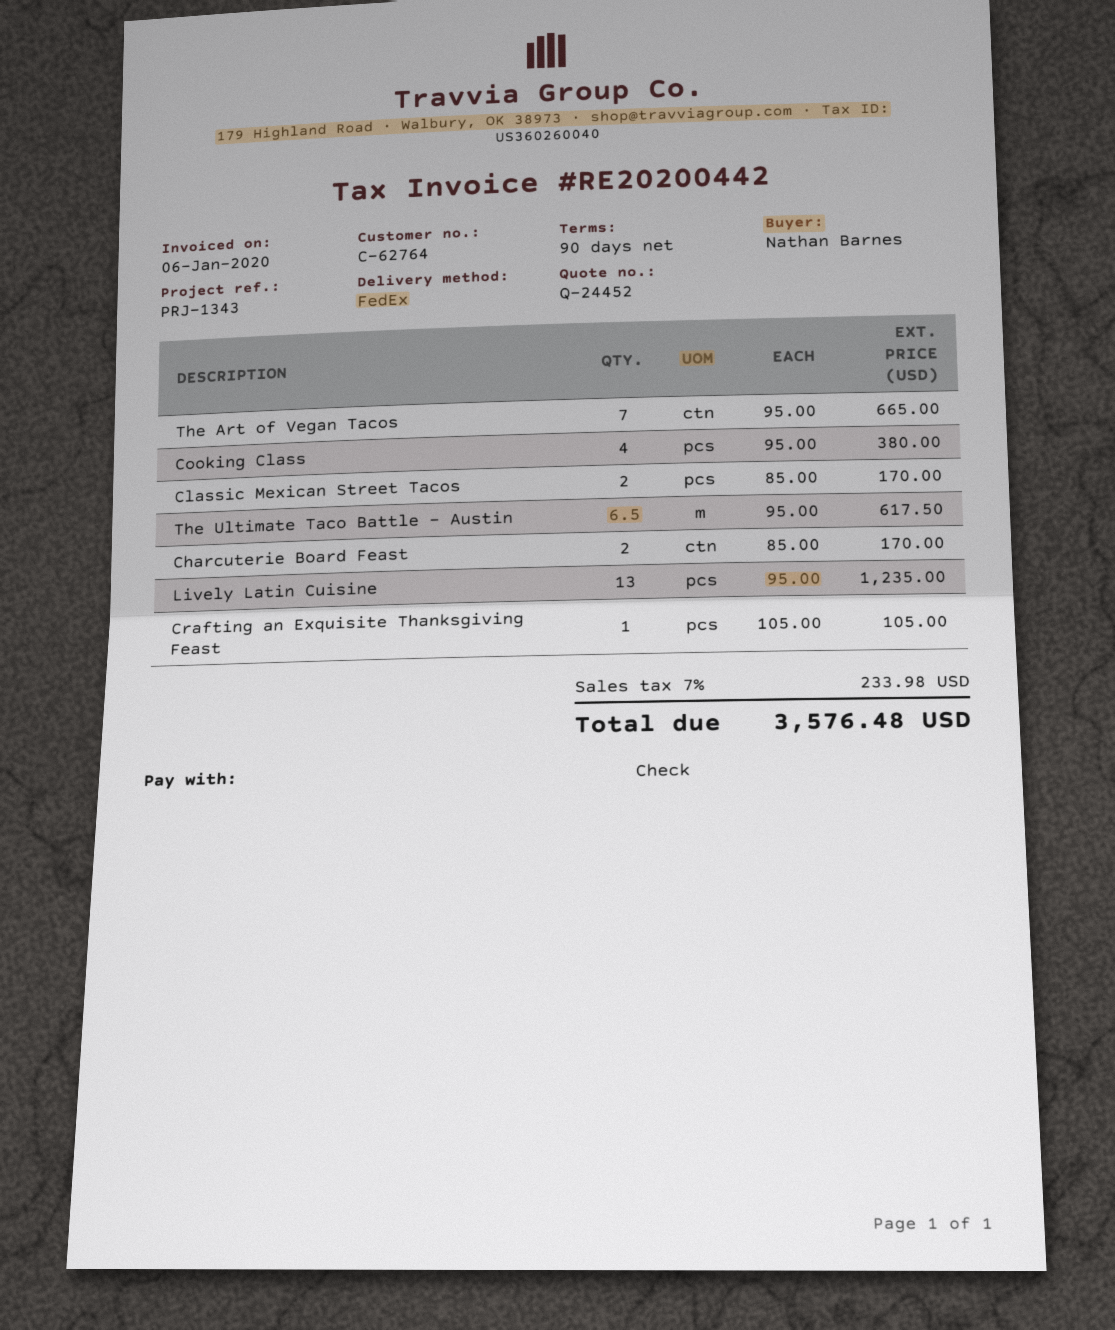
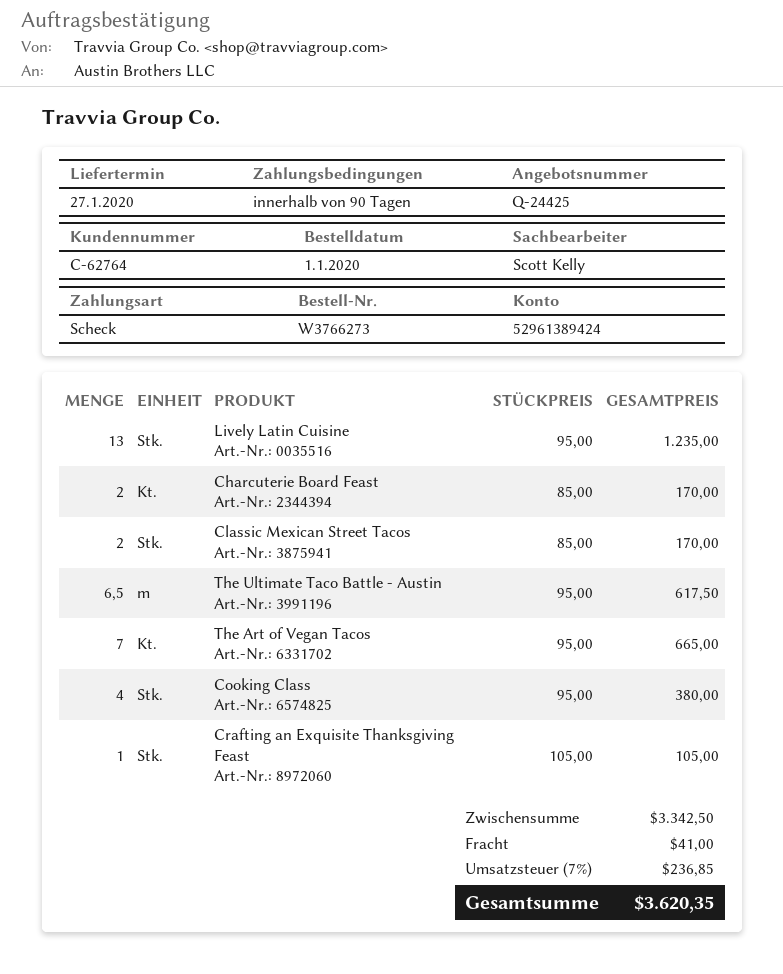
quote number: Q-24452 -> Q-24425
shipping: none -> 41.00
tax: 7% = 233.98 -> 7% = 236.85
total: 3576.48 -> 3620.35

